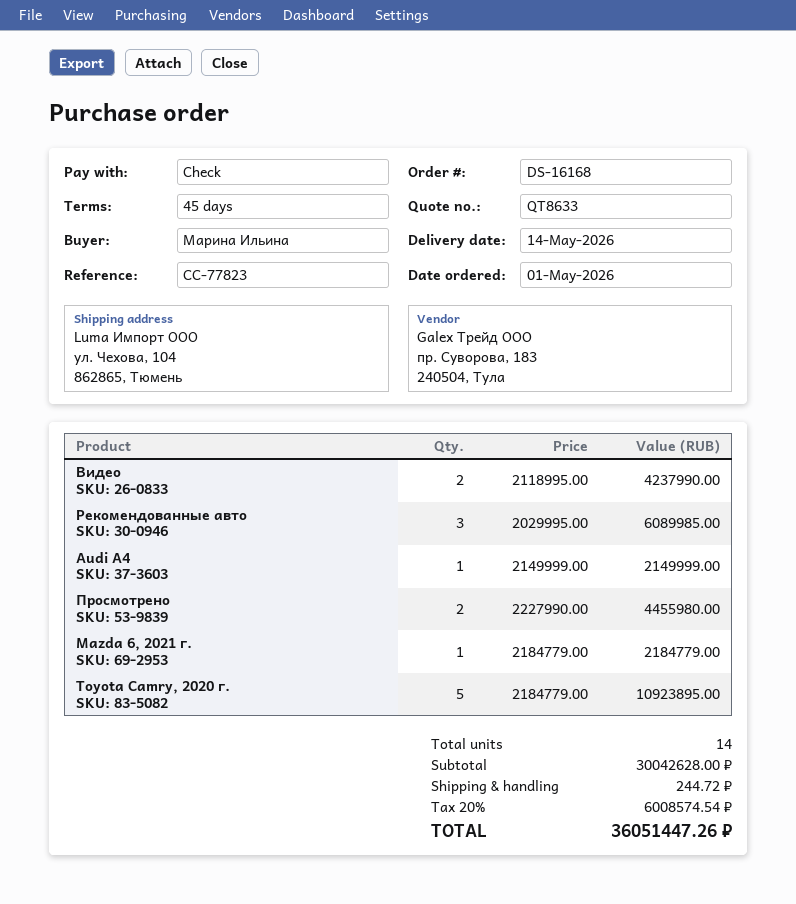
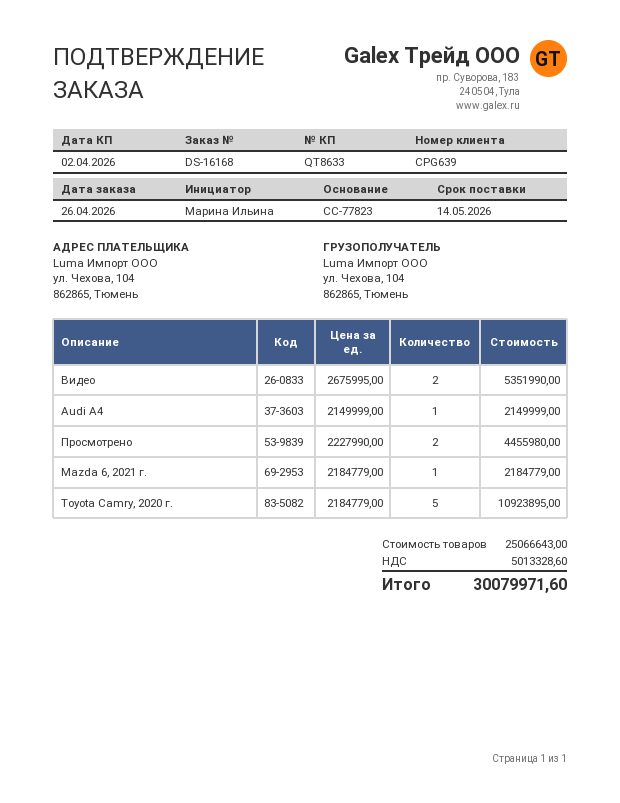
order date: 2026-05-01 -> 2026-04-26
Видео: 2 x 2118995.00 = 4237990.00 -> 2 x 2675995.00 = 5351990.00
Рекомендованные авто: 3 x 2029995.00 = 6089985.00 -> none
subtotal: 30042628.00 -> 25066643.00
shipping: 244.72 -> none
tax: 6008574.54 -> 5013328.60
total: 36051447.26 -> 30079971.60

